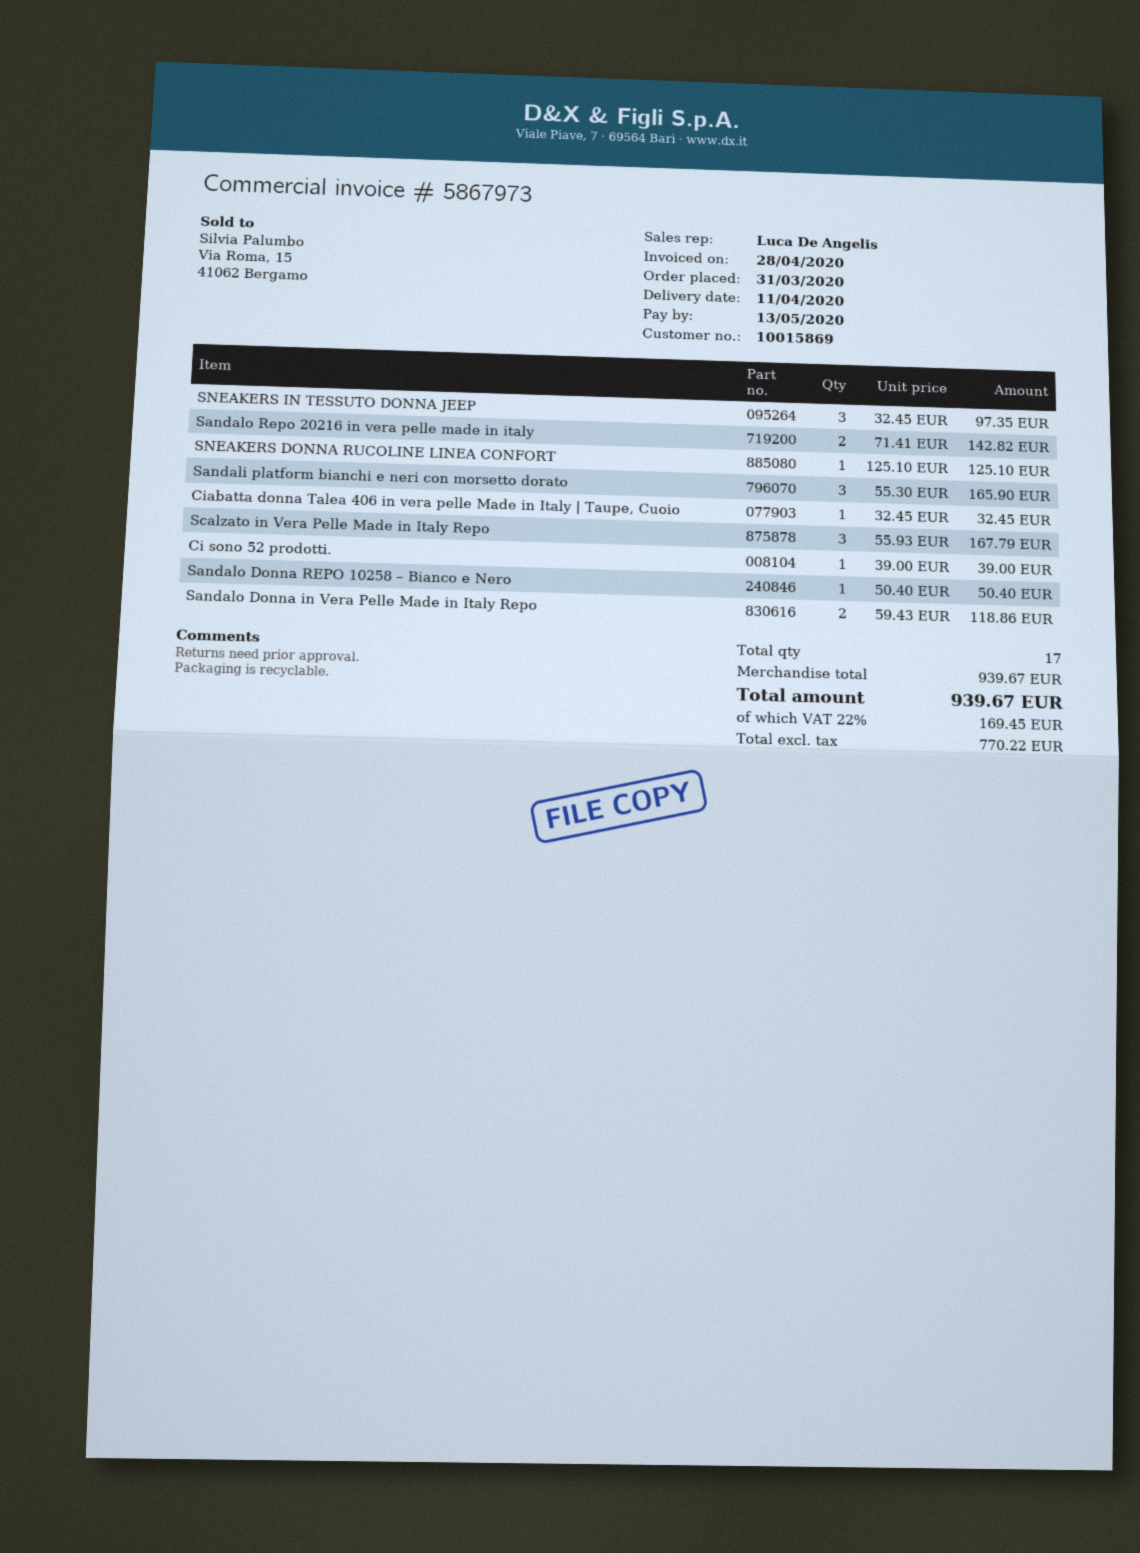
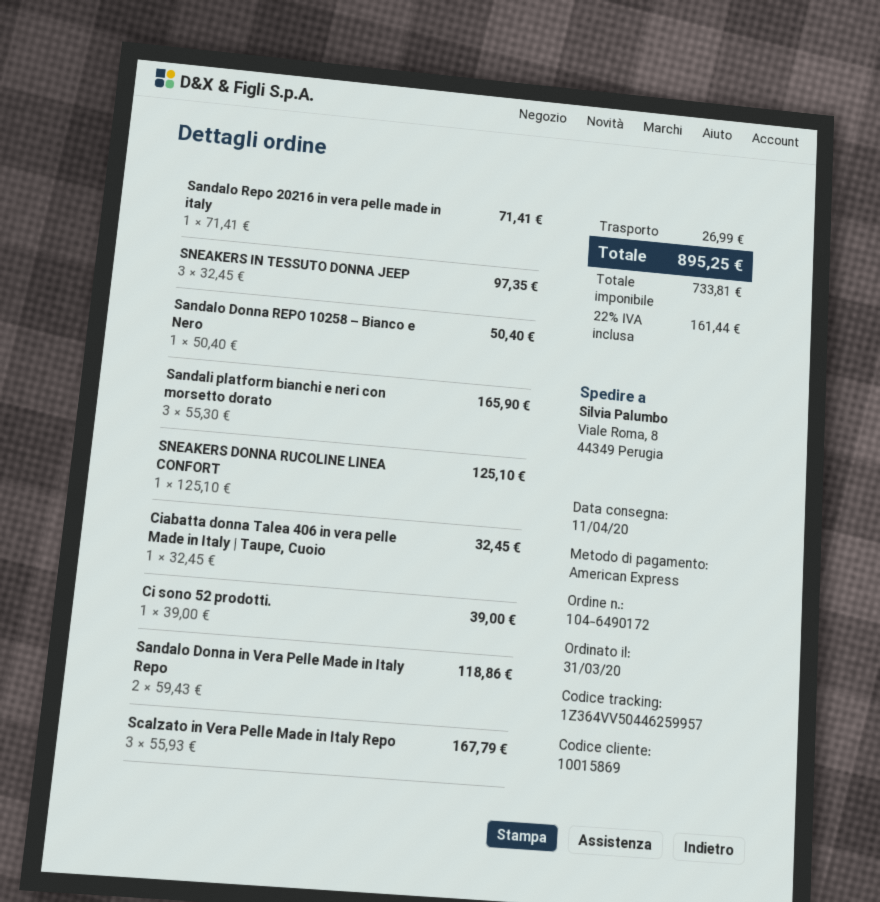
Sandalo Repo 20216 in vera pelle made in italy: 2 x 71.41 = 142.82 -> 1 x 71.41 = 71.41
shipping: none -> 26.99
net: 770.22 -> 733.81
tax: 22% = 169.45 -> 22% = 161.44
total: 939.67 -> 895.25

